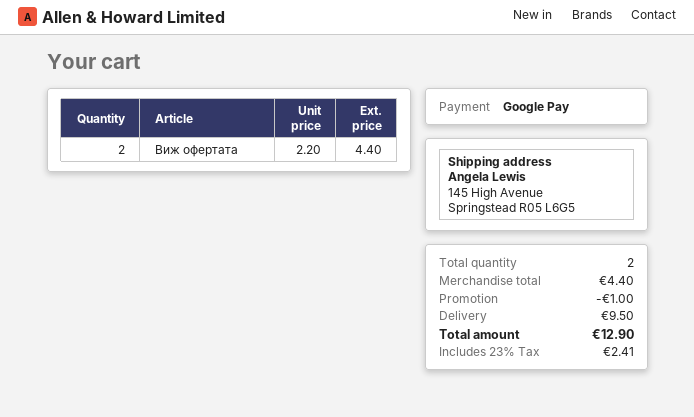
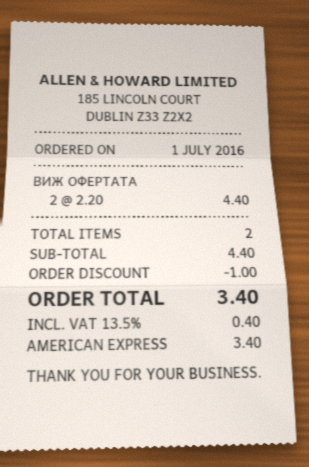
payment method: Google Pay -> American Express
shipping: 9.50 -> none
tax: 23% = 2.41 -> 13.5% = 0.40
total: 12.90 -> 3.40

